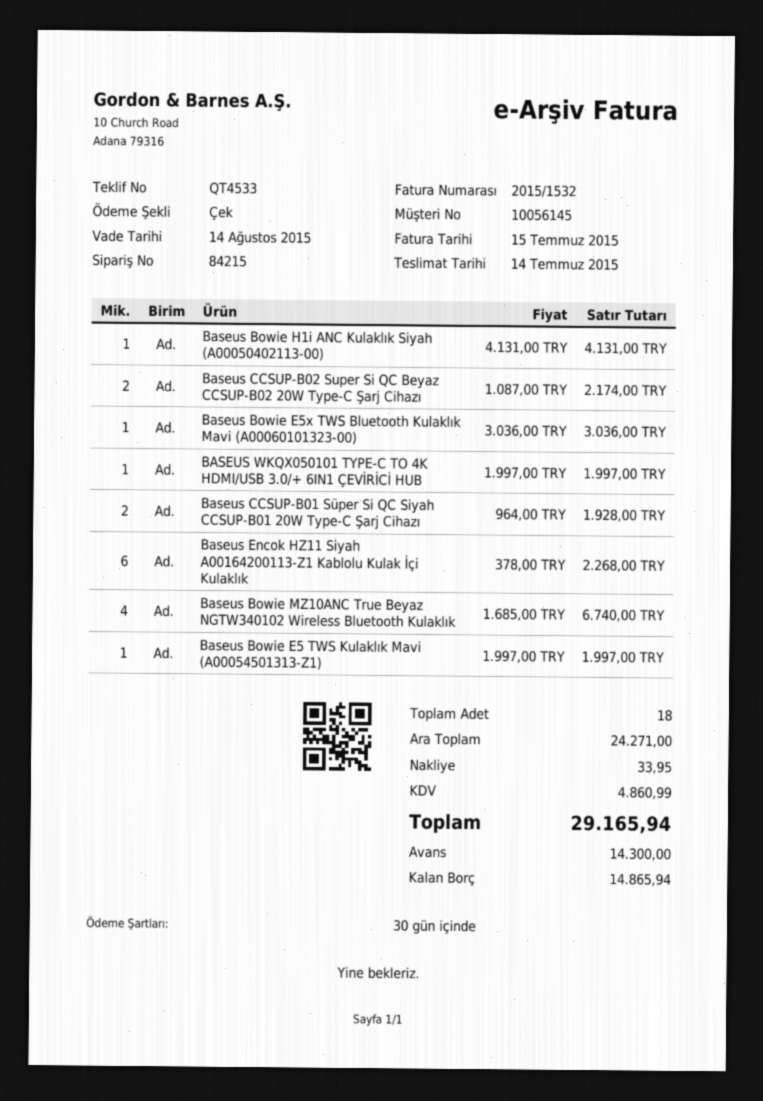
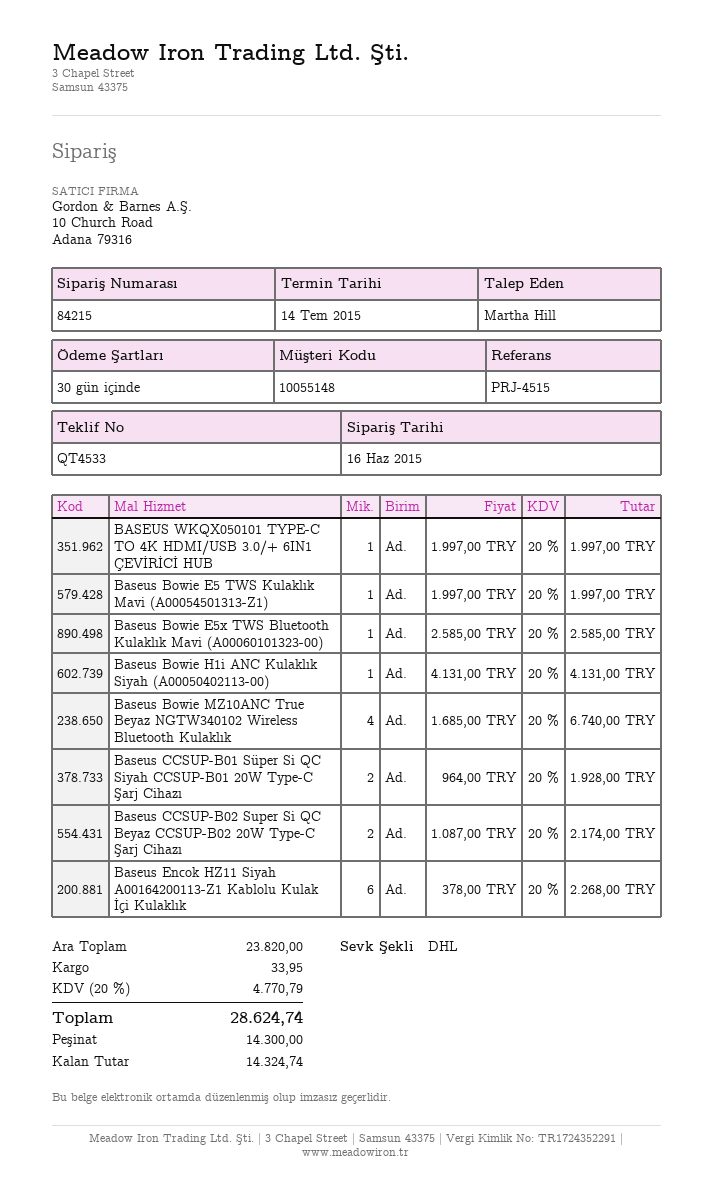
customer number: 10056145 -> 10055148
Baseus Bowie E5x TWS Bluetooth Kulaklık Mavi (A00060101323-00): 1 x 3036.00 = 3036.00 -> 1 x 2585.00 = 2585.00
subtotal: 24271.00 -> 23820.00
tax: 4860.99 -> 4770.79
total: 29165.94 -> 28624.74
balance: 14865.94 -> 14324.74

